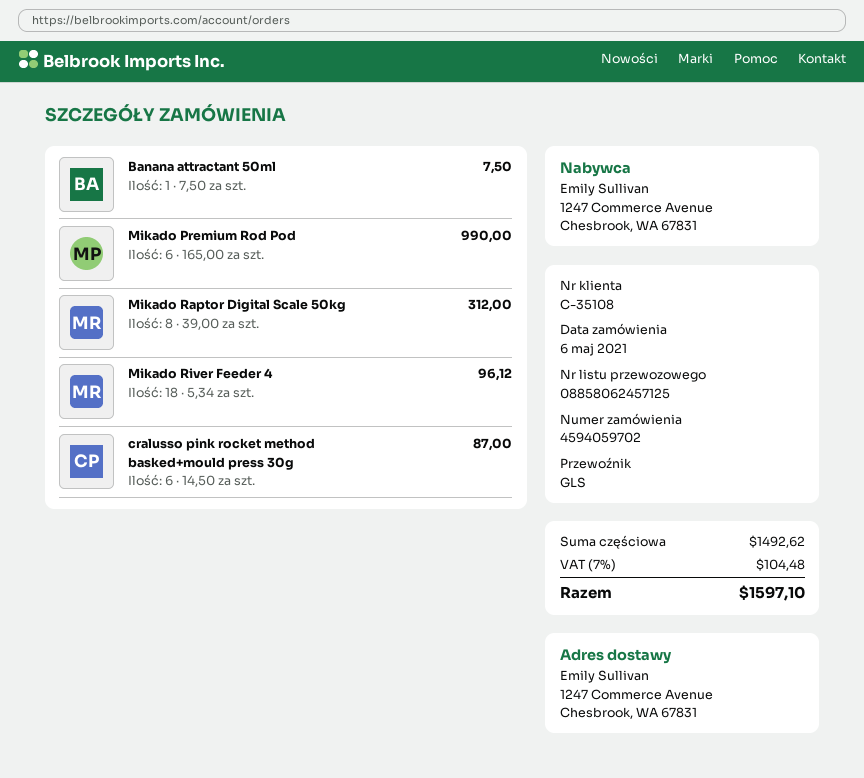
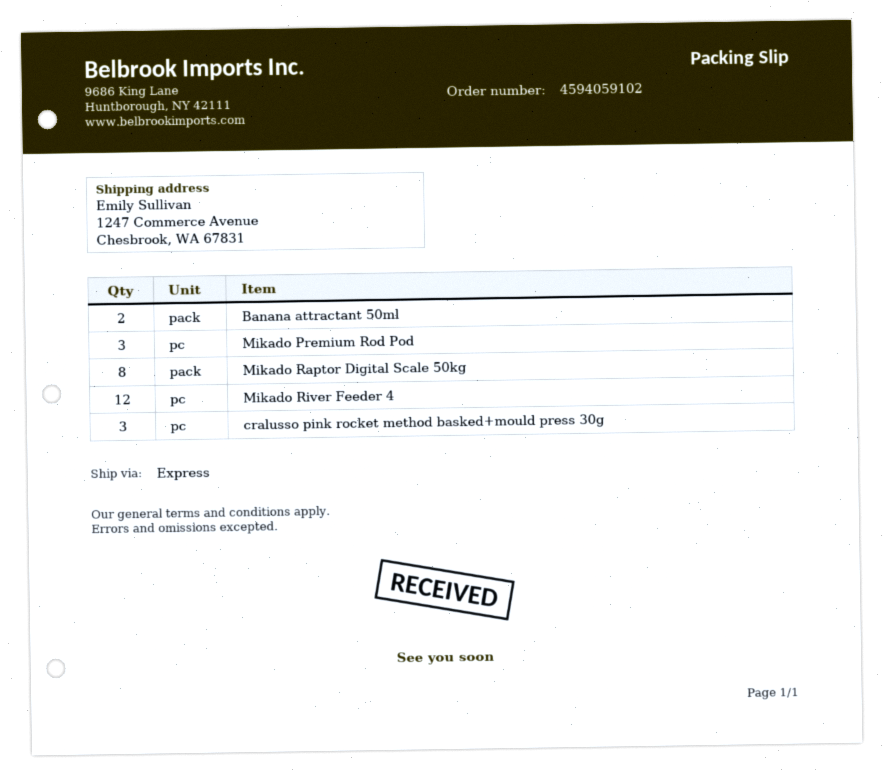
order number: 4594059702 -> 4594059102
shipping method: GLS -> express
Banana attractant 50ml: 1 -> 2
Mikado Premium Rod Pod: 6 -> 3
Mikado River Feeder 4: 18 -> 12
cralusso pink rocket method basked+mould press 30g: 6 -> 3

